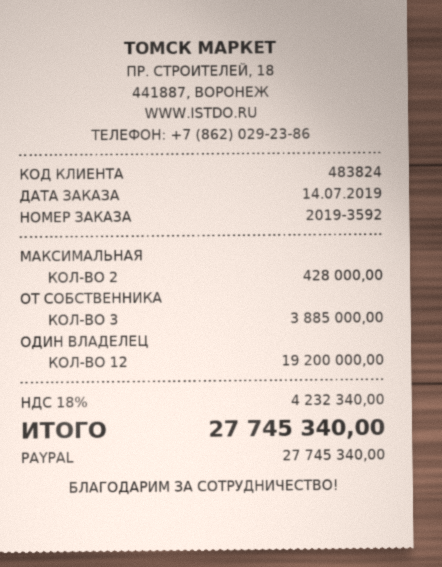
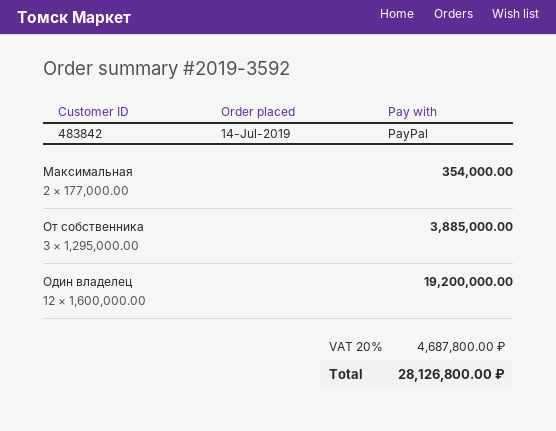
customer number: 483824 -> 483842
МАКСИМАЛЬНАЯ: 2 for 428000.00 -> 2 for 354000.00
tax: 18% = 4232340.00 -> 20% = 4687800.00
total: 27745340.00 -> 28126800.00

